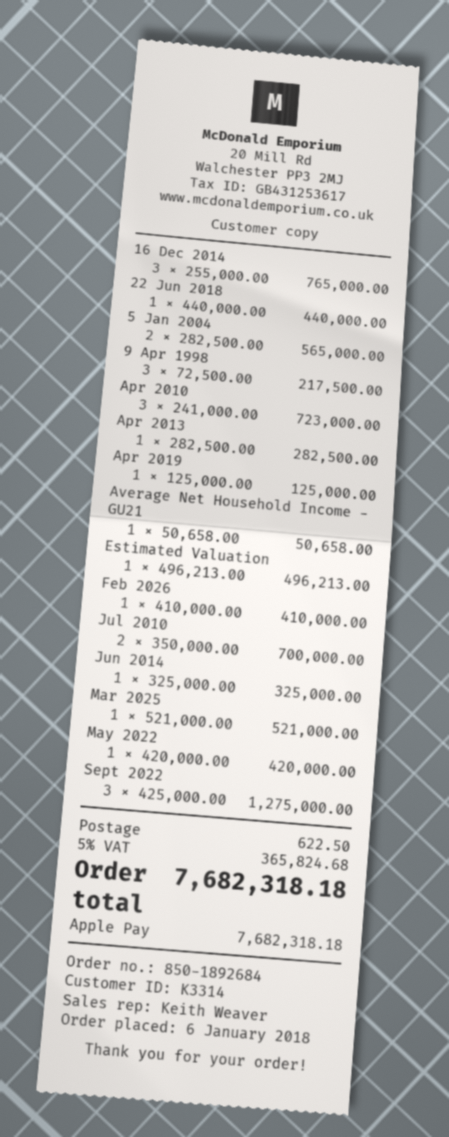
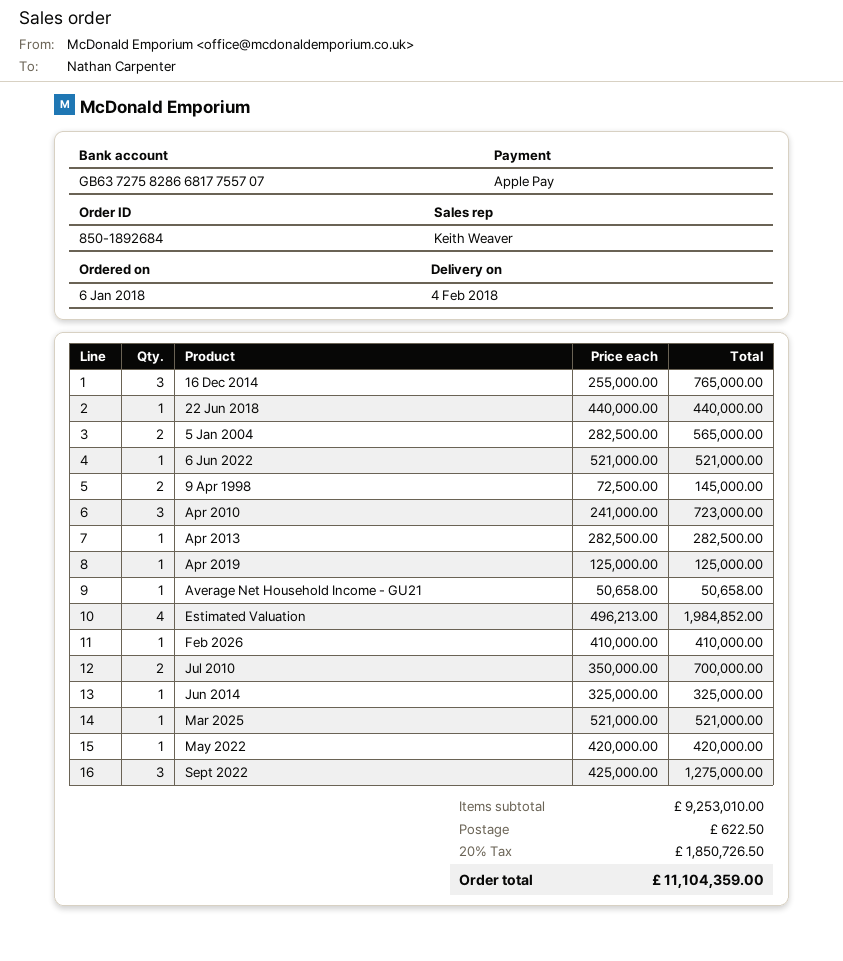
9 Apr 1998: 3 x 72500.00 = 217500.00 -> 2 x 72500.00 = 145000.00
Estimated Valuation: 1 x 496213.00 = 496213.00 -> 4 x 496213.00 = 1984852.00
6 Jun 2022: none -> 1 x 521000.00 = 521000.00
tax: 5% = 365824.68 -> 20% = 1850726.50
total: 7682318.18 -> 11104359.00

